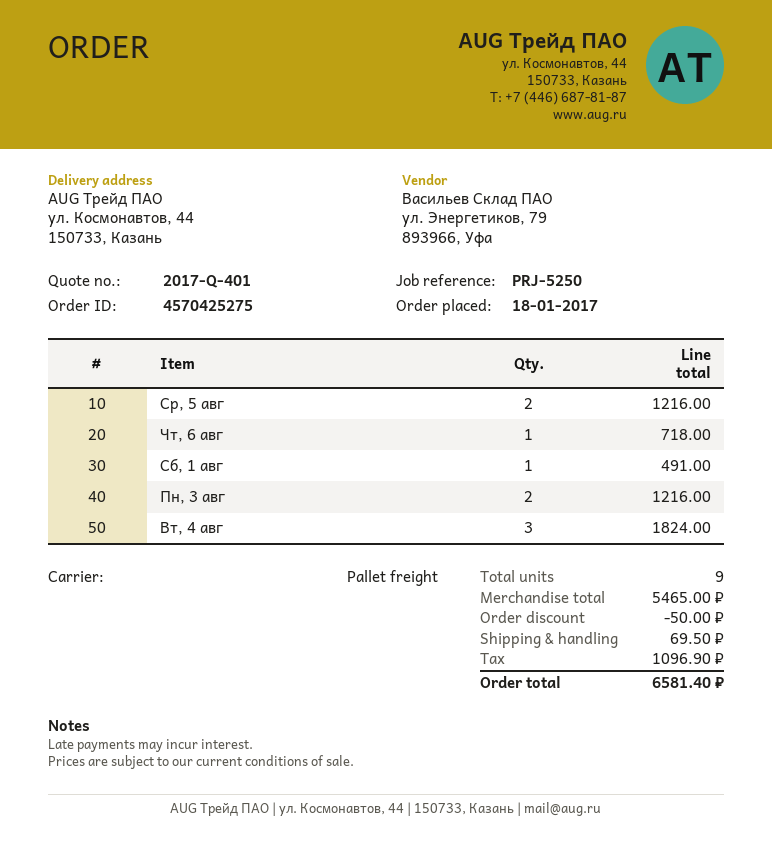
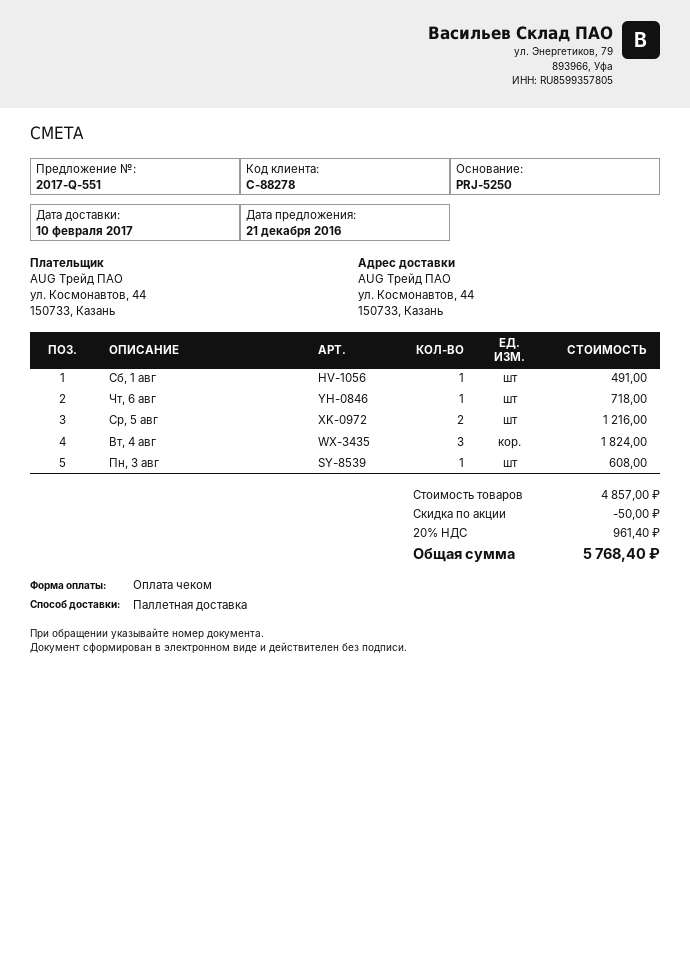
quote number: 2017-Q-401 -> 2017-Q-551
Пн, 3 авг: 2 for 1216.00 -> 1 for 608.00
subtotal: 5465.00 -> 4857.00
shipping: 69.50 -> none
tax: 1096.90 -> 961.40
total: 6581.40 -> 5768.40

